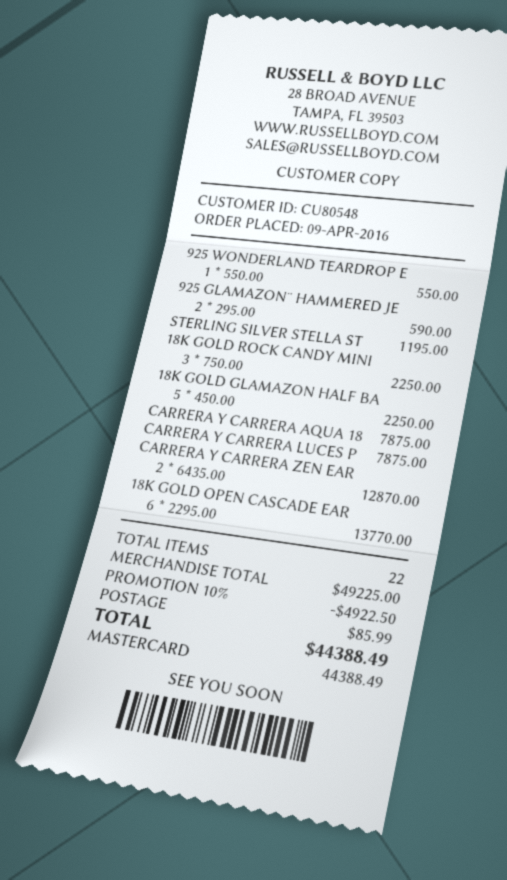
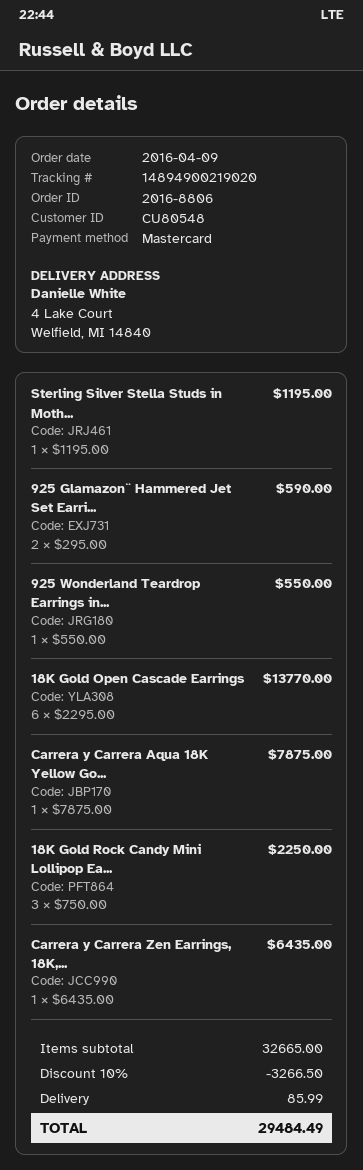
18K GOLD GLAMAZON HALF BA: 5 x 450.00 = 2250.00 -> none
CARRERA Y CARRERA LUCES P: 1 x 7875.00 = 7875.00 -> none
CARRERA Y CARRERA ZEN EAR: 2 x 6435.00 = 12870.00 -> 1 x 6435.00 = 6435.00
subtotal: 49225.00 -> 32665.00
discount: 10% = 4922.50 -> 10% = 3266.50
total: 44388.49 -> 29484.49

